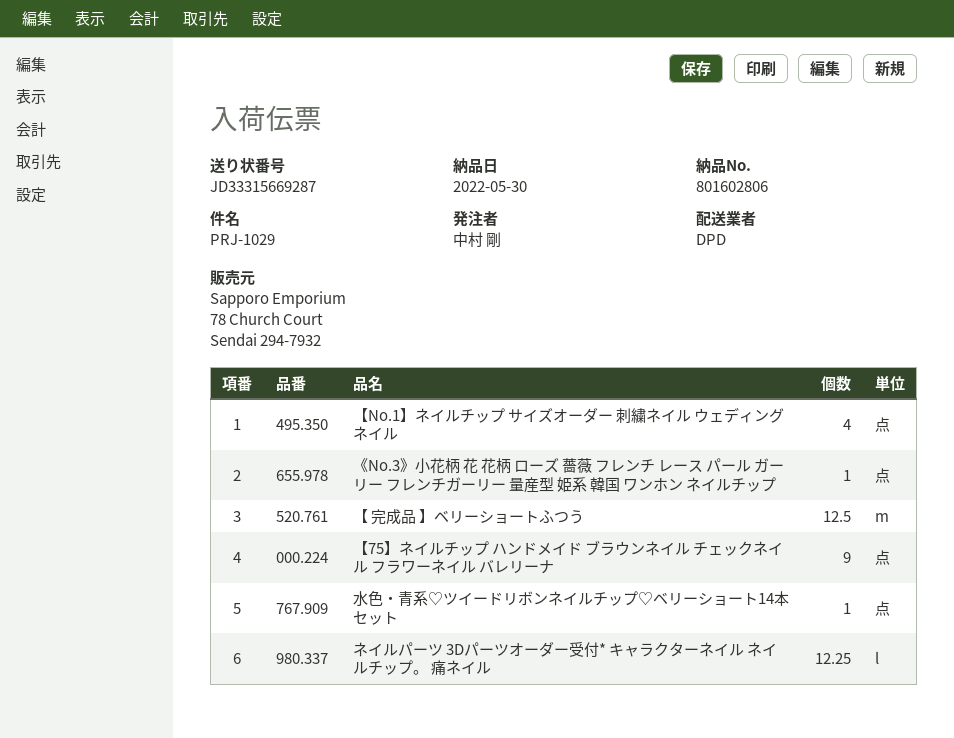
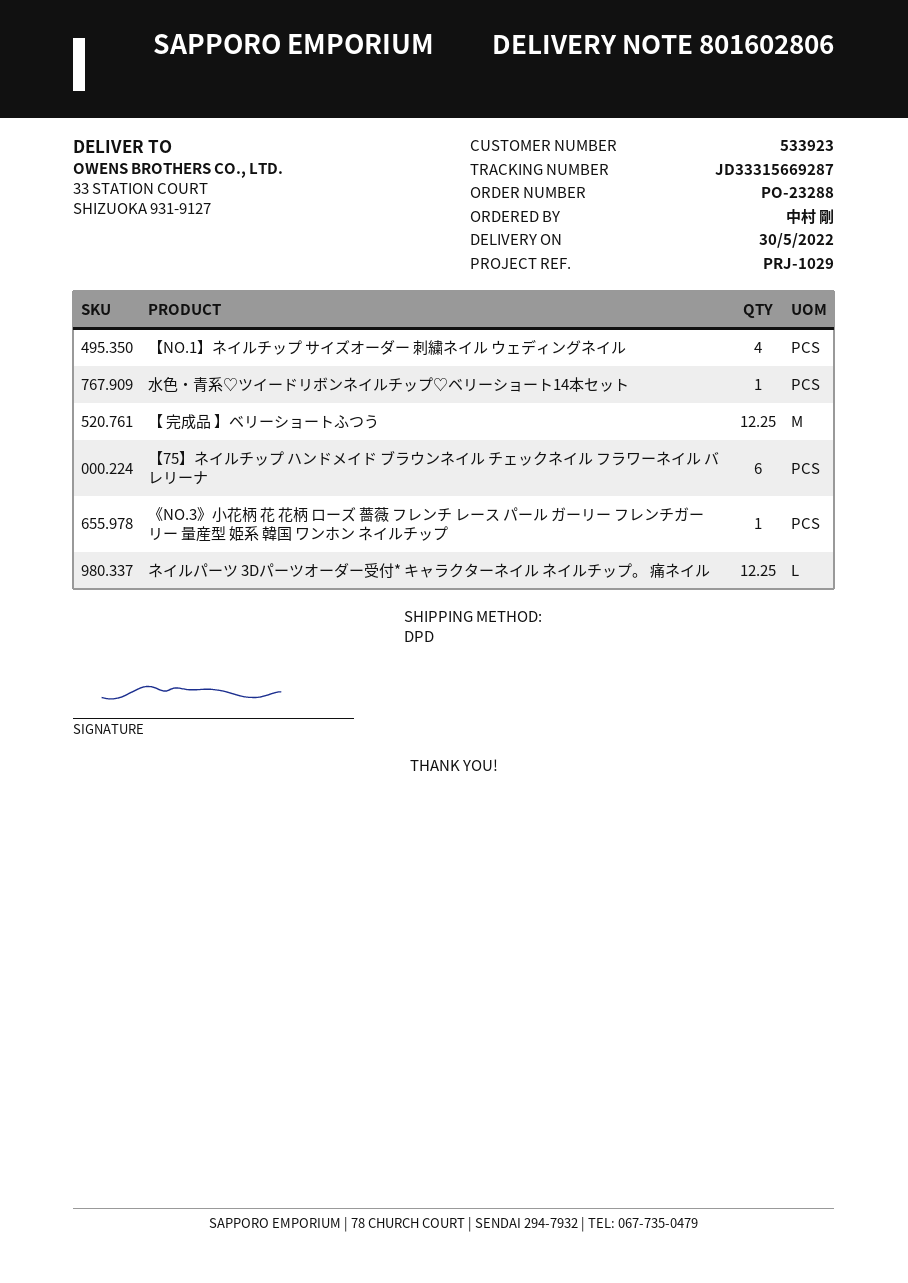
【 完成品 】ベリーショートふつう: 12.5 -> 12.25
【75】ネイルチップ ハンドメイド ブラウンネイル チェックネイル フラワーネイル バレリーナ: 9 -> 6

